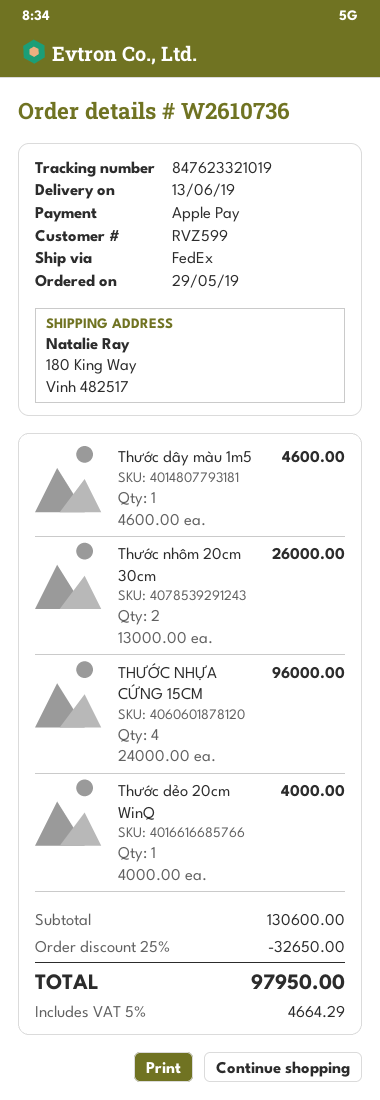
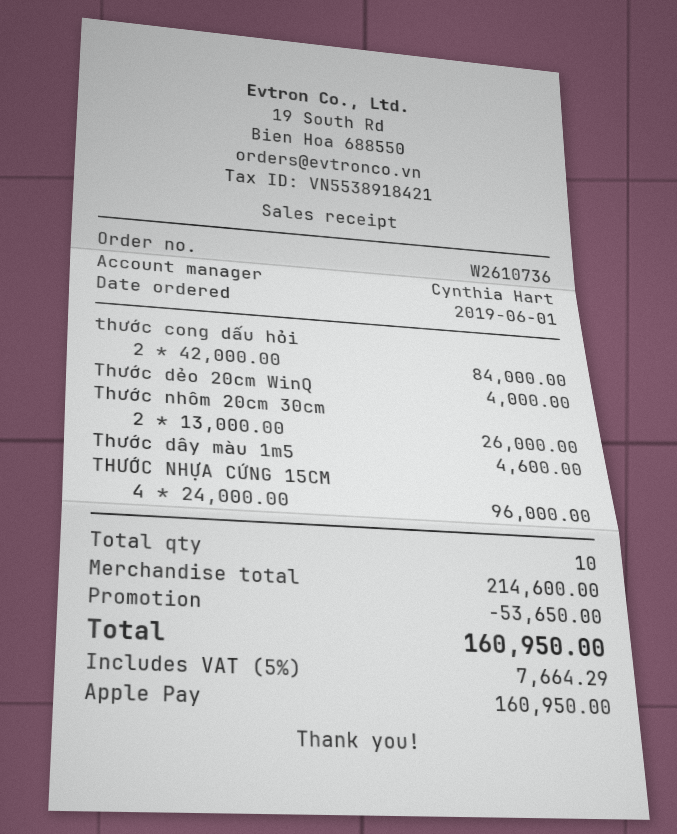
order date: 2019-05-29 -> 2019-06-01
thước cong dấu hỏi: none -> 2 x 42000.00 = 84000.00
subtotal: 130600.00 -> 214600.00
discount: 32650.00 -> 53650.00
tax: 5% = 4664.29 -> 5% = 7664.29
total: 97950.00 -> 160950.00

